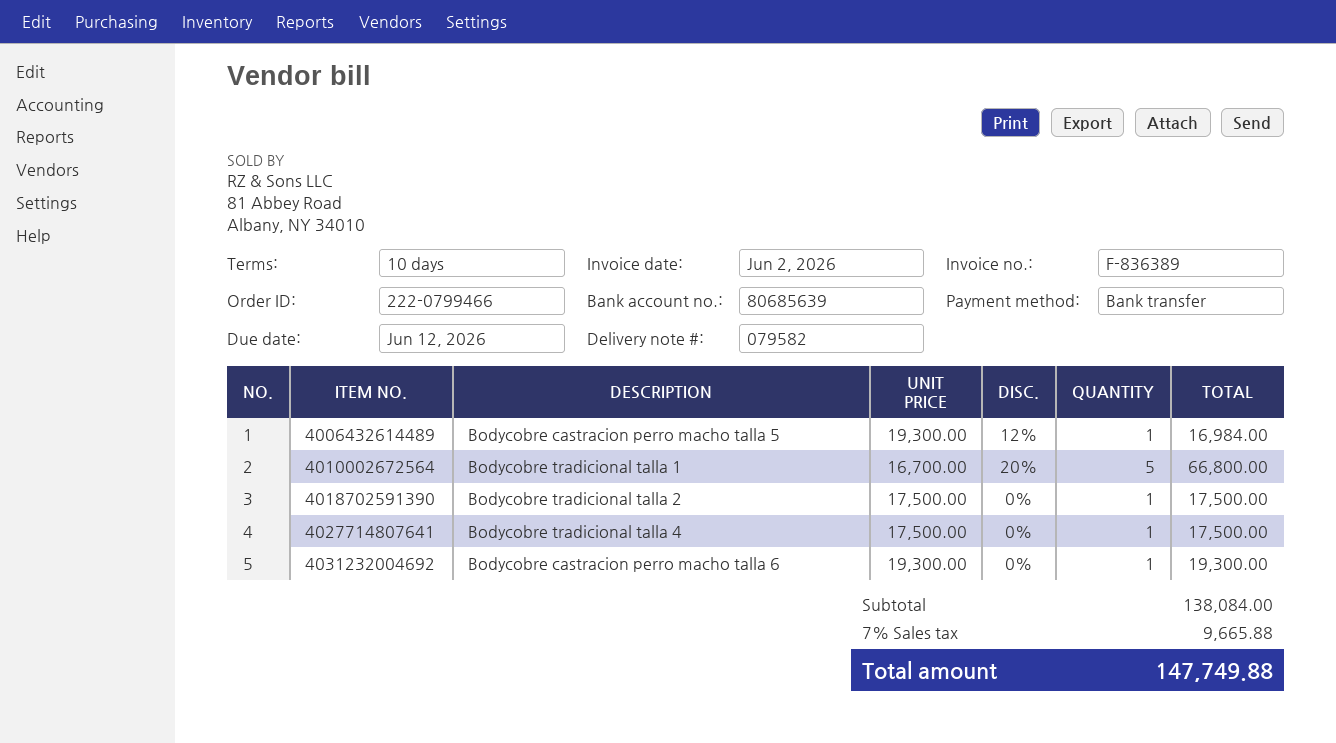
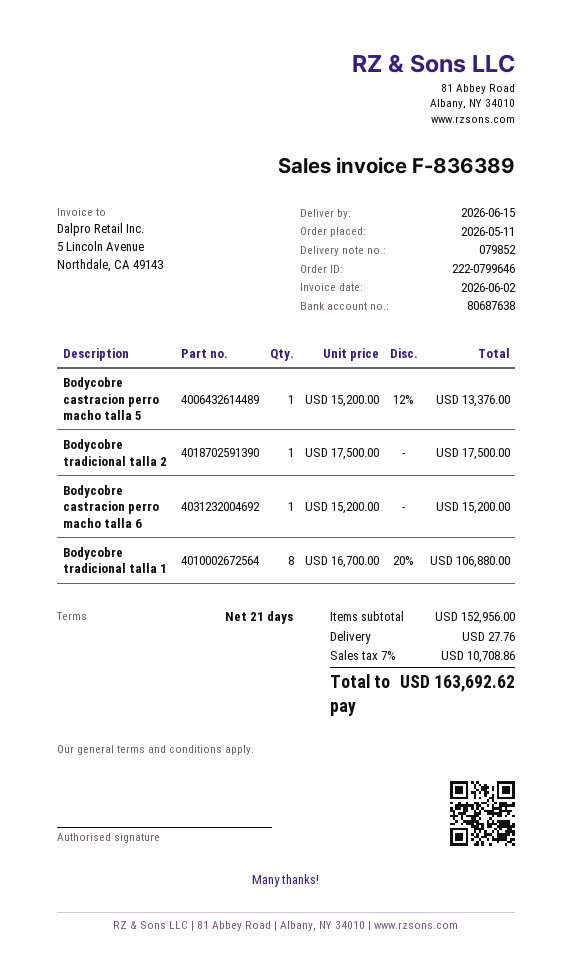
order number: 222-0799466 -> 222-0799646
delivery note number: 079582 -> 079852
payment terms: 10 days -> 21 days
bank account: 80685639 -> 80687638
Bodycobre castracion perro macho talla 5: 1 x 19300.00 - 12% = 16984.00 -> 1 x 15200.00 - 12% = 13376.00
Bodycobre tradicional talla 1: 5 x 16700.00 - 20% = 66800.00 -> 8 x 16700.00 - 20% = 106880.00
Bodycobre tradicional talla 4: 1 x 17500.00 = 17500.00 -> none
Bodycobre castracion perro macho talla 6: 1 x 19300.00 = 19300.00 -> 1 x 15200.00 = 15200.00
subtotal: 138084.00 -> 152956.00
shipping: none -> 27.76
tax: 7% = 9665.88 -> 7% = 10708.86
total: 147749.88 -> 163692.62

